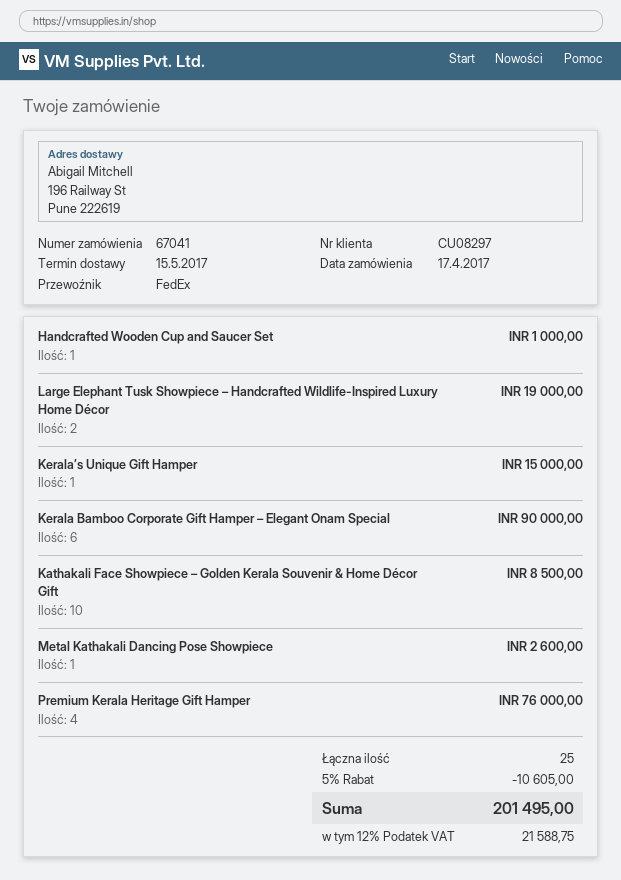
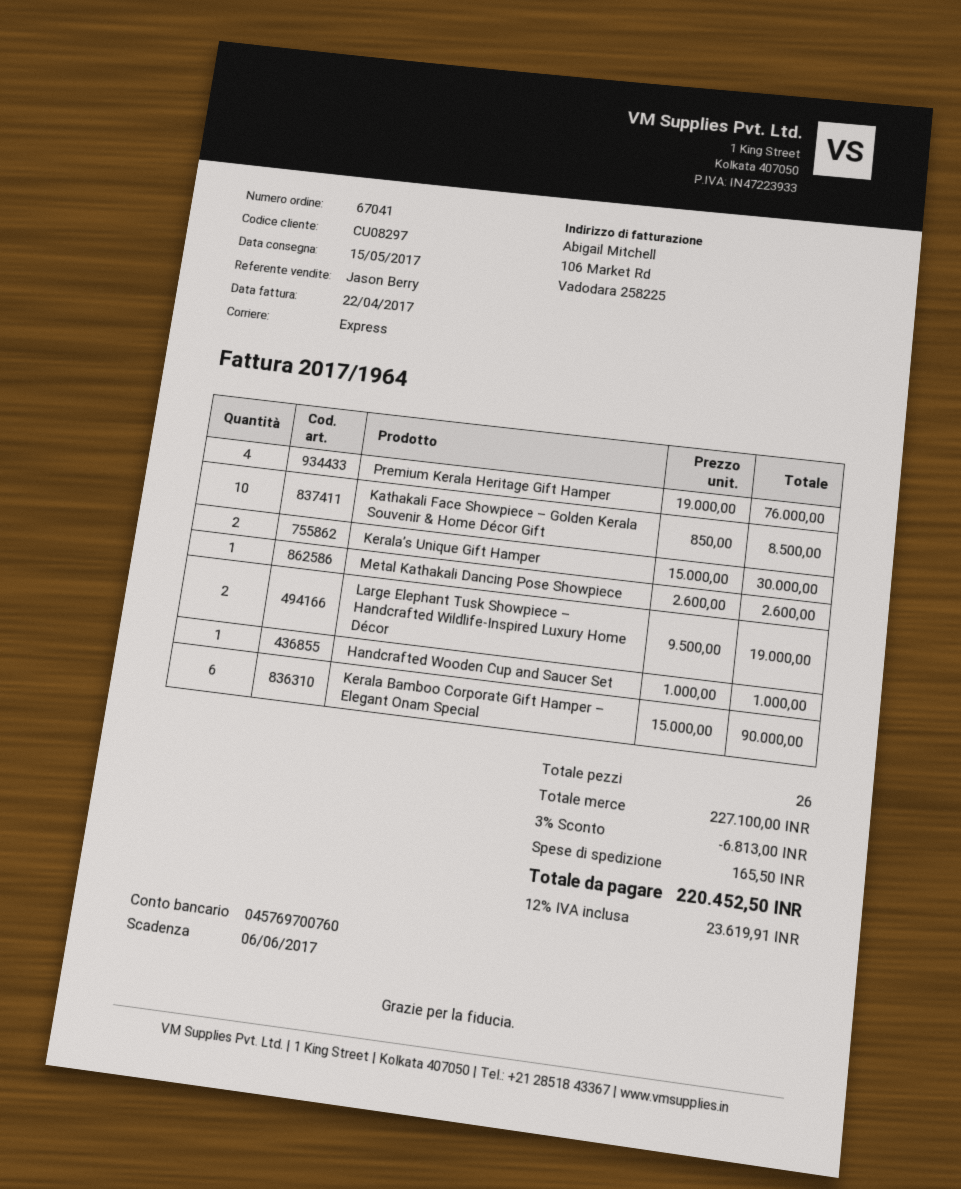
shipping method: FedEx -> express
Kerala’s Unique Gift Hamper: 1 for 15000.00 -> 2 for 30000.00
total quantity: 25 -> 26
discount: 5% = 10605.00 -> 3% = 6813.00
shipping: none -> 165.50
tax: 12% = 21588.75 -> 12% = 23619.91
total: 201495.00 -> 220452.50

